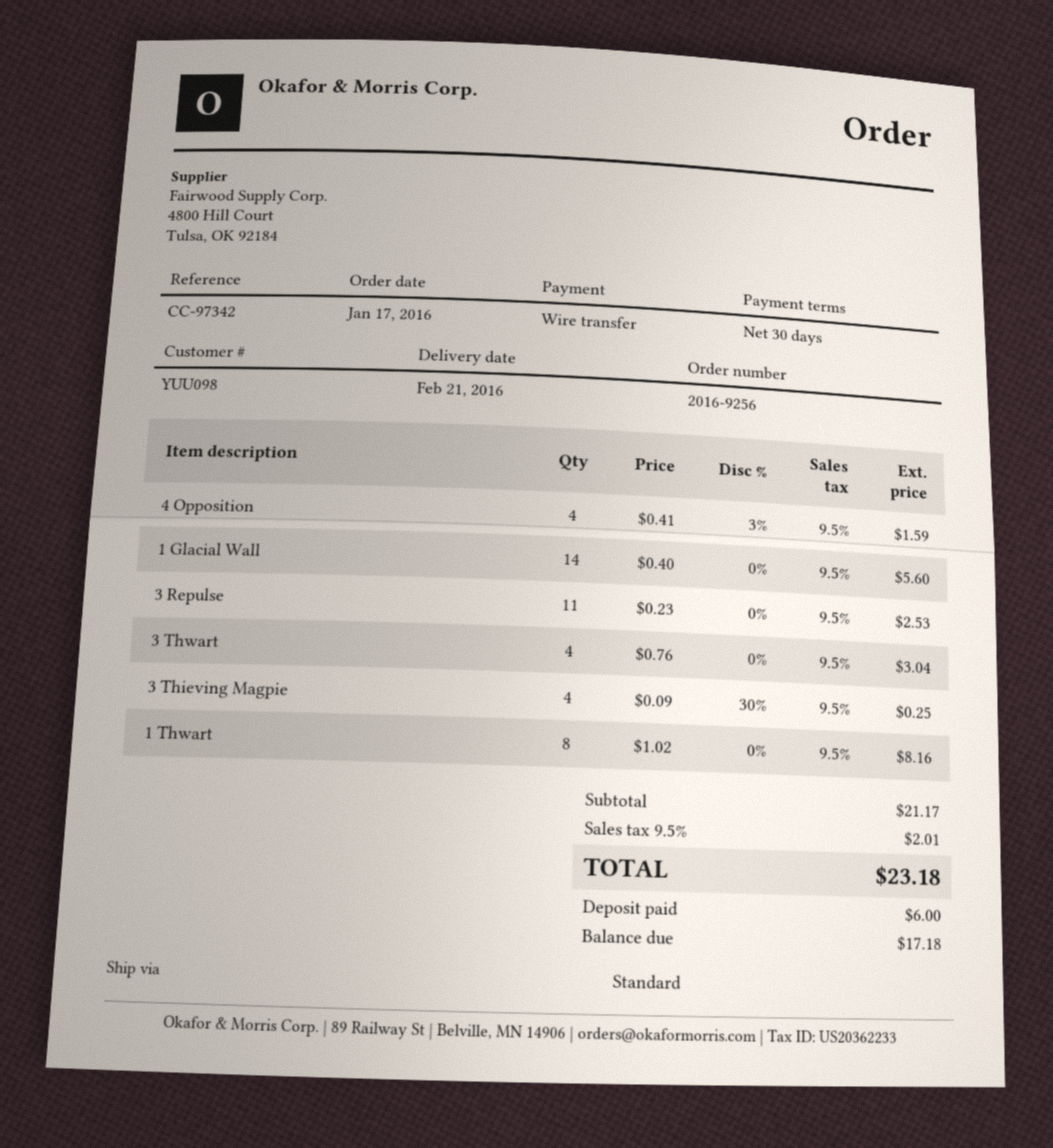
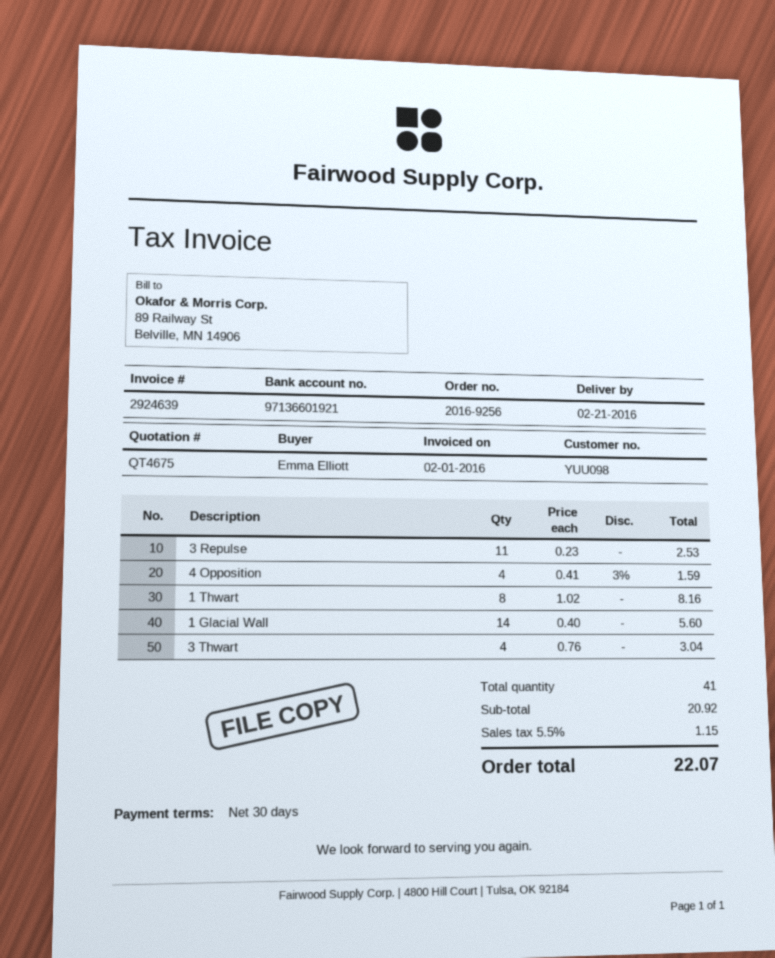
3 Thieving Magpie: 4 x 0.09 - 30% = 0.25 -> none
subtotal: 21.17 -> 20.92
tax: 9.5% = 2.01 -> 5.5% = 1.15
total: 23.18 -> 22.07

